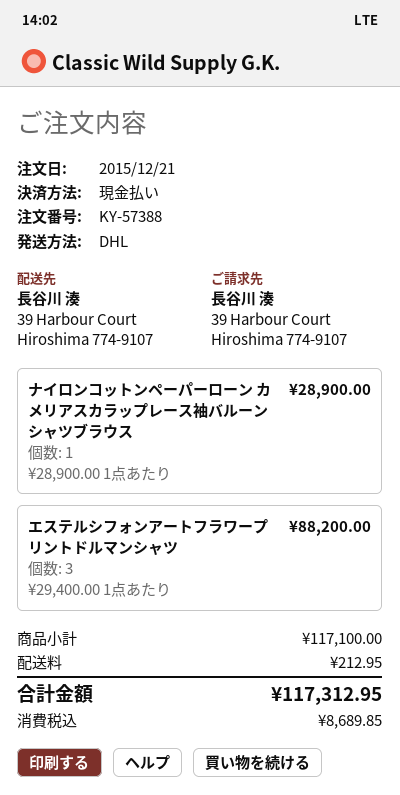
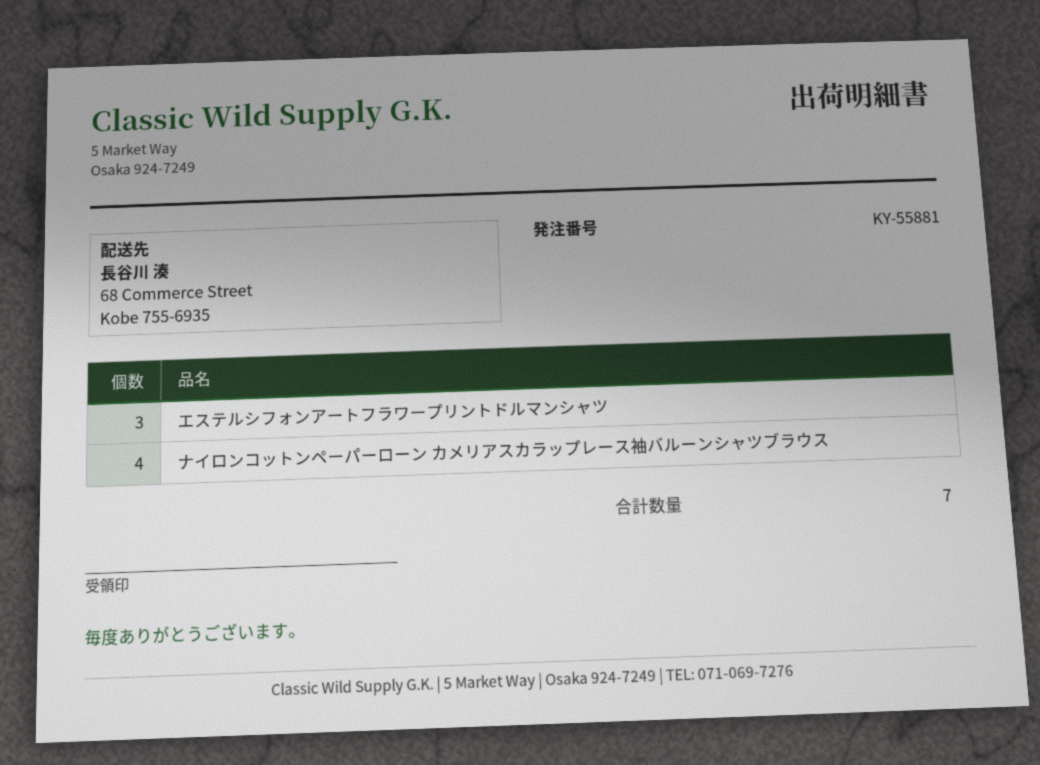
order number: KY-57388 -> KY-55881
ship to: 39 Harbour Court, Hiroshima 774-9107 -> 68 Commerce Street, Kobe 755-6935
ナイロンコットンペーパーローン カメリアスカラップレース袖バルーンシャツブラウス: 1 -> 4

